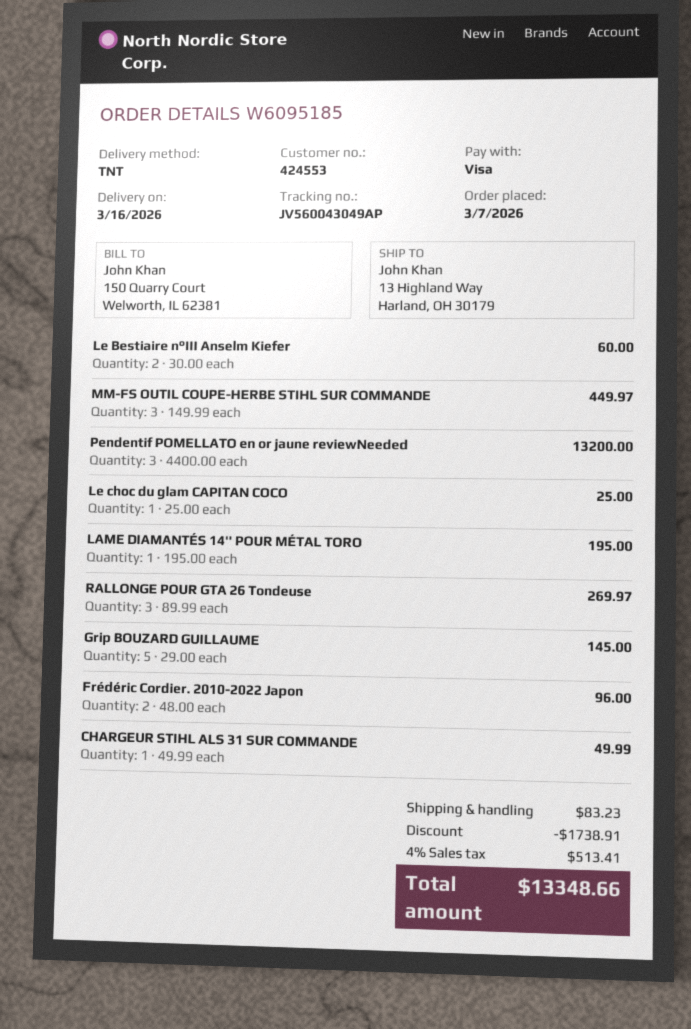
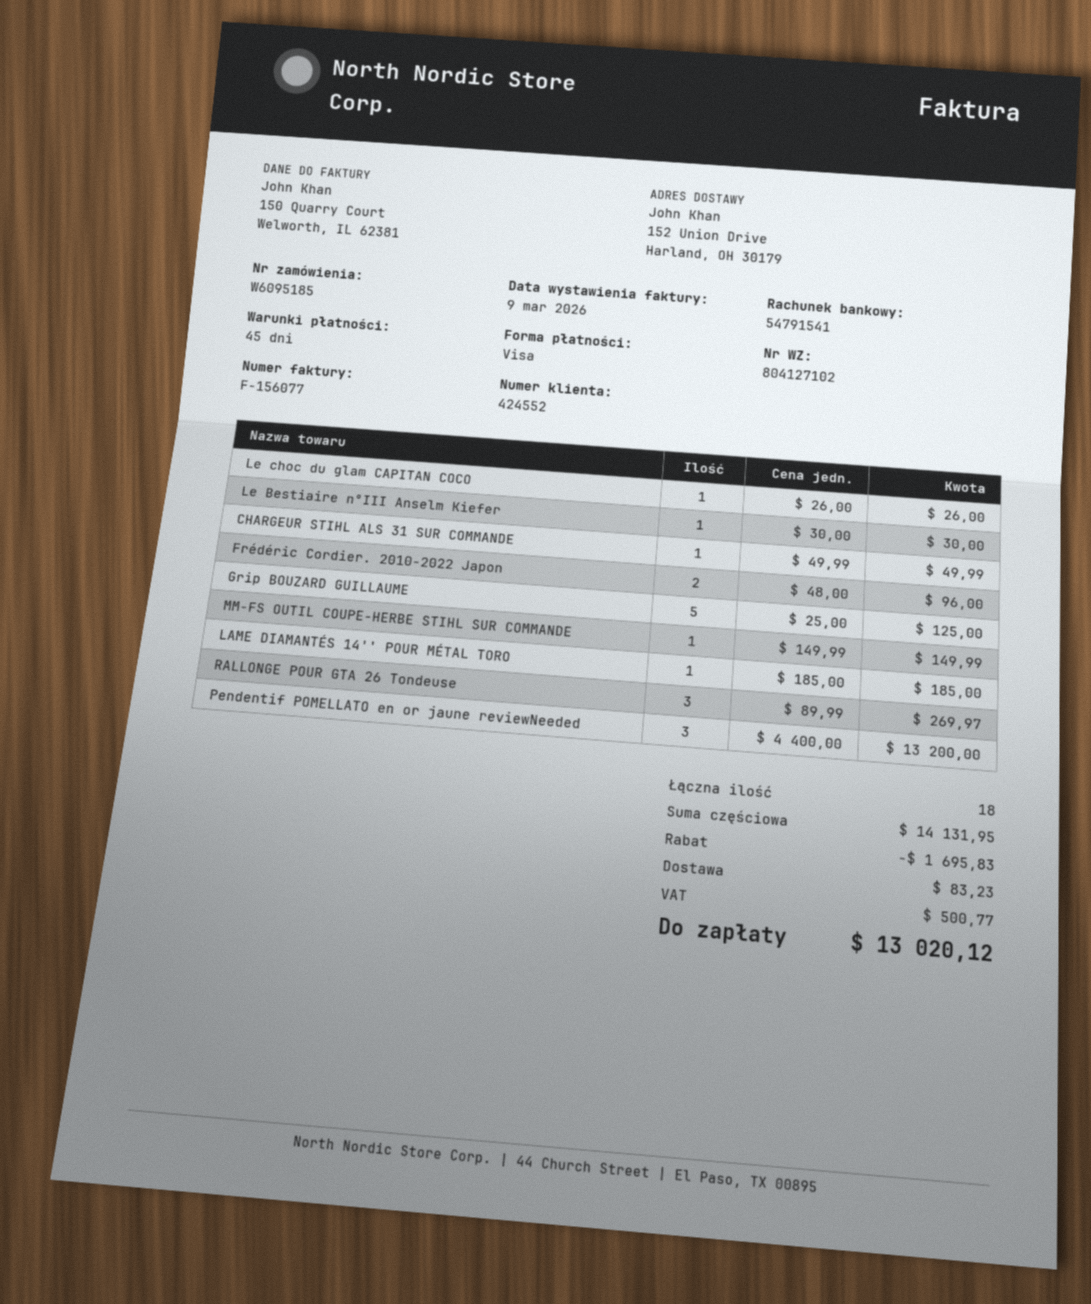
customer number: 424553 -> 424552
ship to: 13 Highland Way, Harland, OH 30179 -> 152 Union Drive, Harland, OH 30179
Le Bestiaire n°III Anselm Kiefer: 2 x 30.00 = 60.00 -> 1 x 30.00 = 30.00
MM-FS OUTIL COUPE-HERBE STIHL SUR COMMANDE: 3 x 149.99 = 449.97 -> 1 x 149.99 = 149.99
Le choc du glam CAPITAN COCO: 1 x 25.00 = 25.00 -> 1 x 26.00 = 26.00
LAME DIAMANTÉS 14'' POUR MÉTAL TORO: 1 x 195.00 = 195.00 -> 1 x 185.00 = 185.00
Grip BOUZARD GUILLAUME: 5 x 29.00 = 145.00 -> 5 x 25.00 = 125.00
discount: 1738.91 -> 1695.83
tax: 513.41 -> 500.77
total: 13348.66 -> 13020.12

